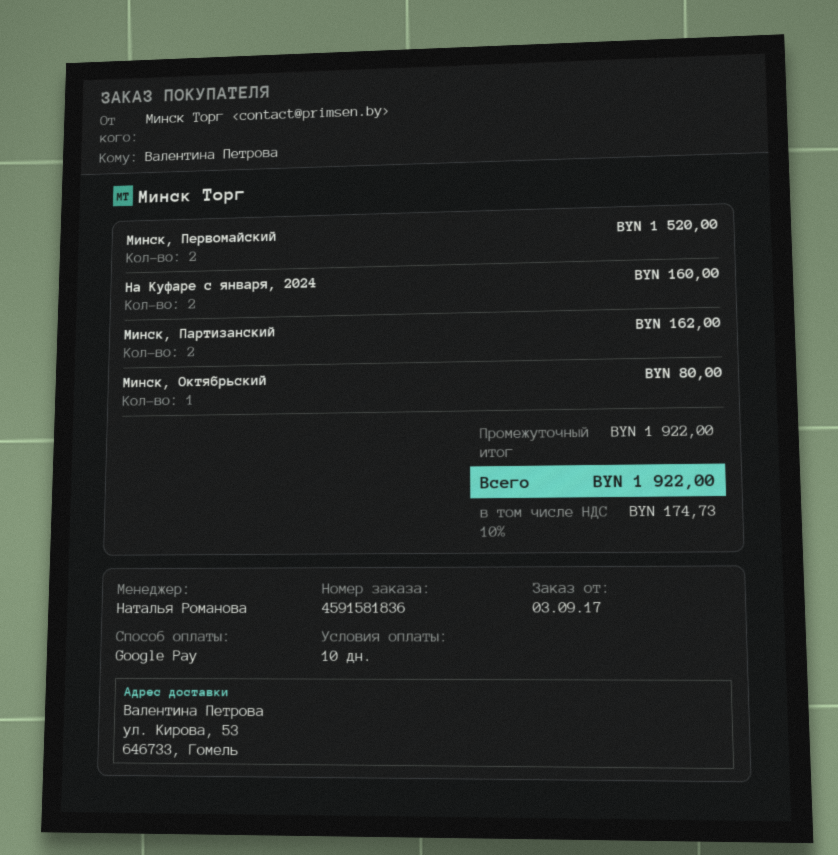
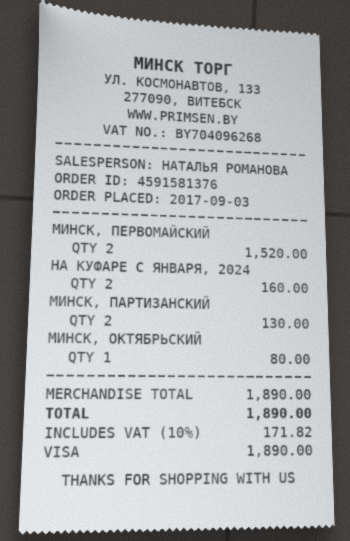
order number: 4591581836 -> 4591581376
payment method: Google Pay -> Visa
Минск, Партизанский: 2 for 162.00 -> 2 for 130.00
subtotal: 1922.00 -> 1890.00
tax: 10% = 174.73 -> 10% = 171.82
total: 1922.00 -> 1890.00

